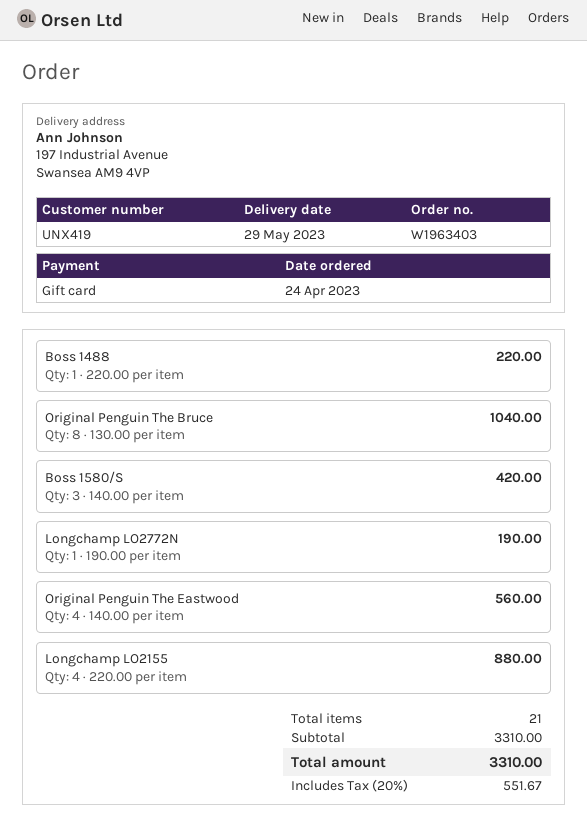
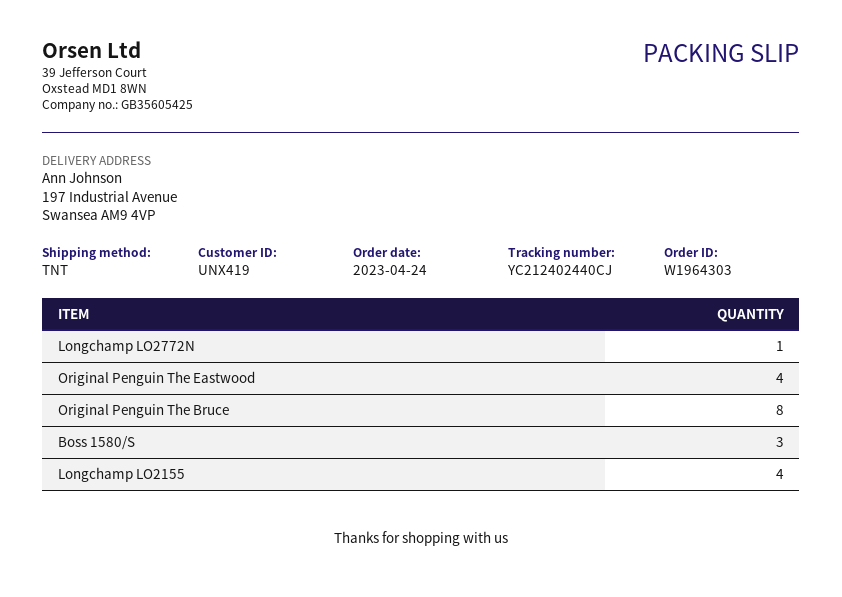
order number: W1963403 -> W1964303
Boss 1488: 1 -> none

